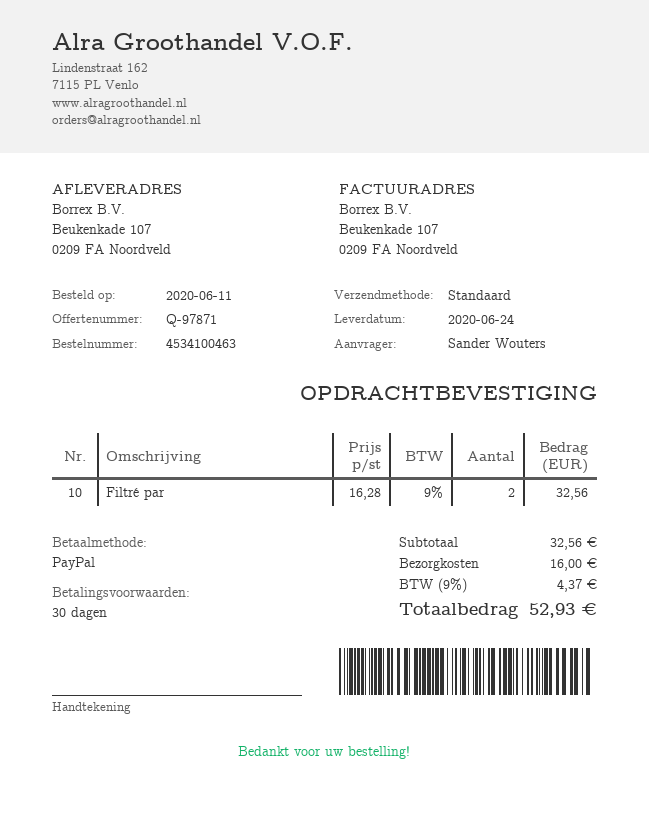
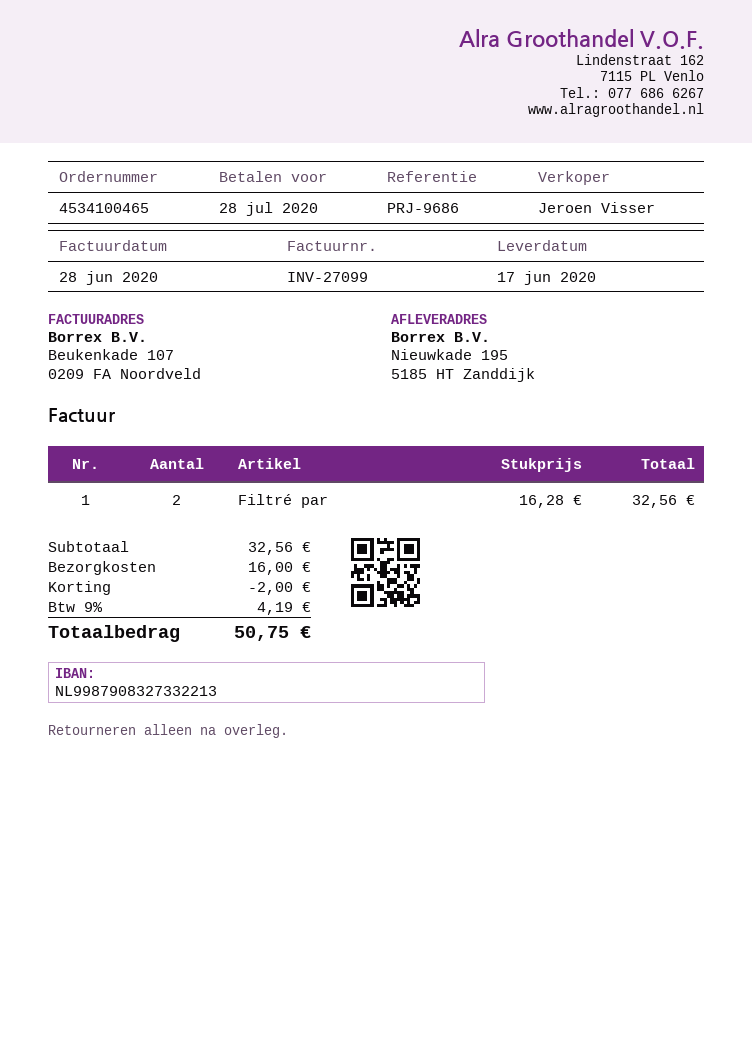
order number: 4534100463 -> 4534100465
delivery date: 2020-06-24 -> 2020-06-17
ship to: Beukenkade 107, 0209 FA Noordveld -> Nieuwkade 195, 5185 HT Zanddijk
discount: none -> 2.00
tax: 9% = 4.37 -> 9% = 4.19
total: 52.93 -> 50.75

